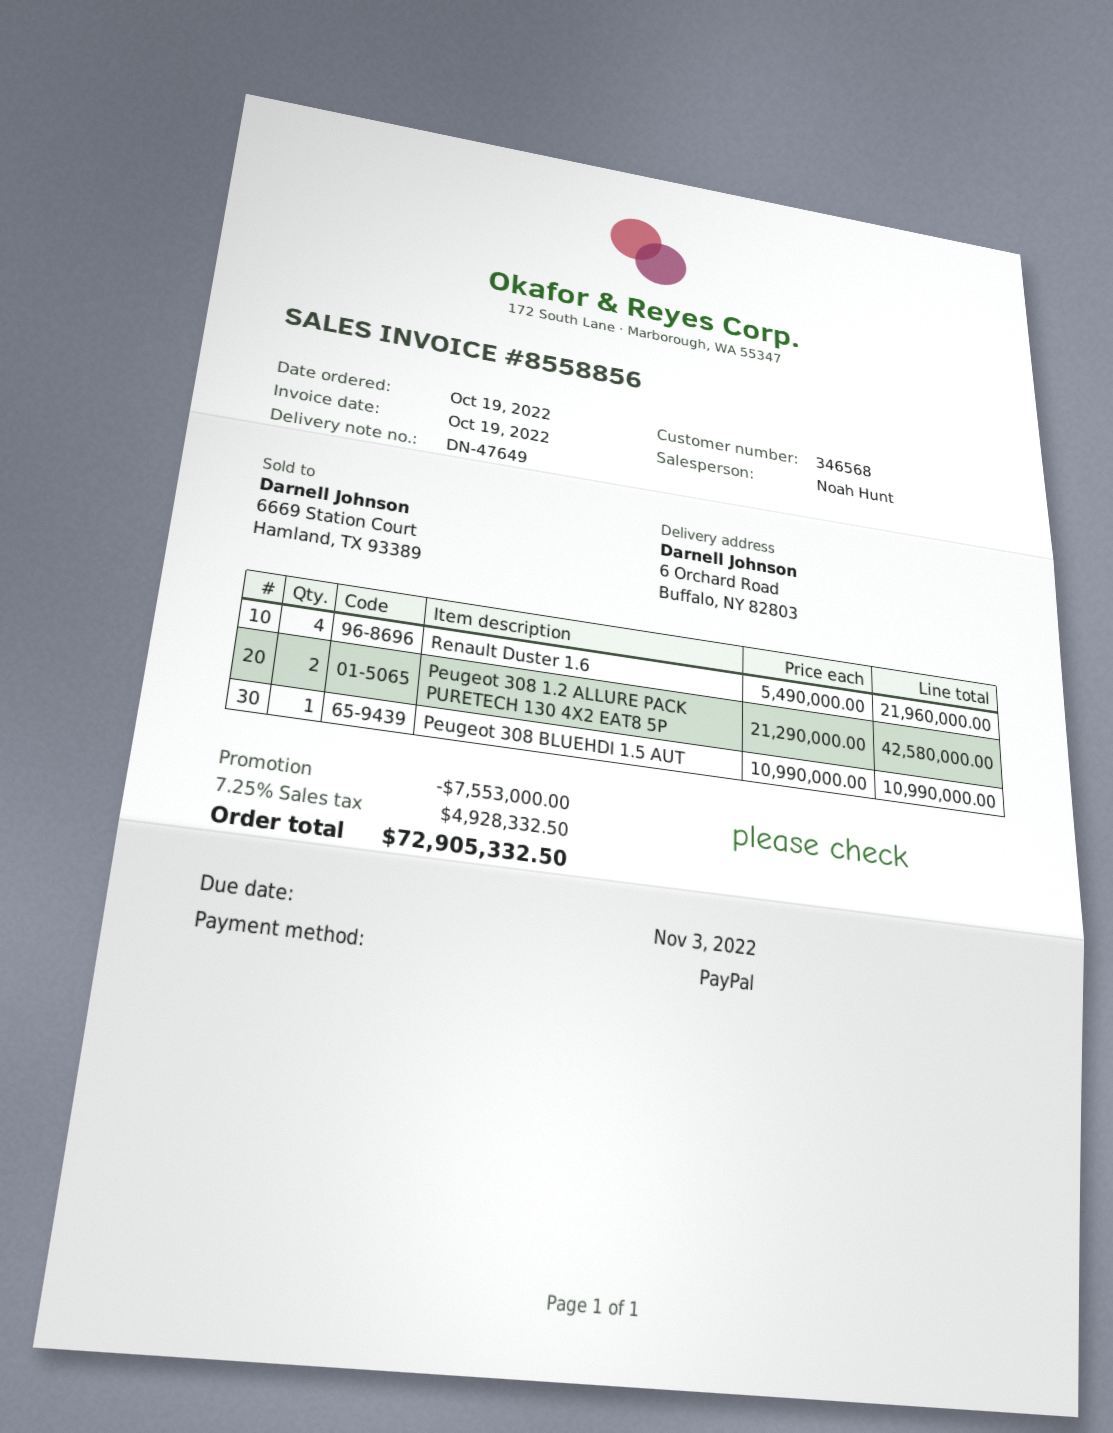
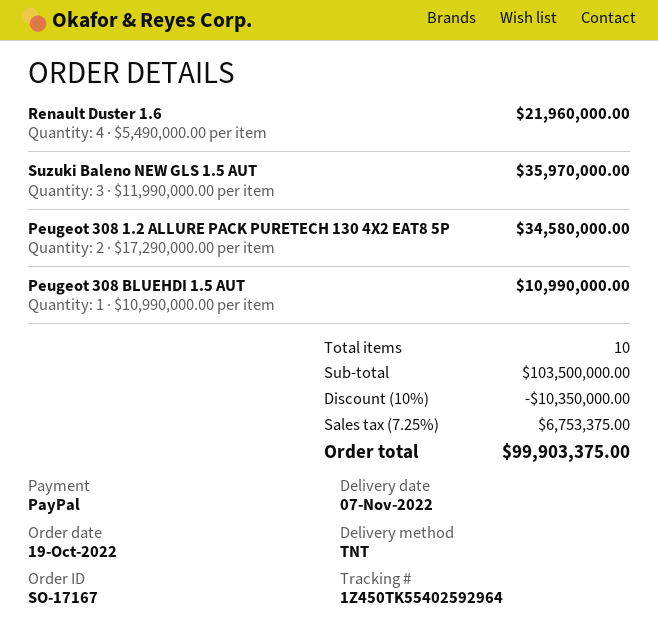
Peugeot 308 1.2 ALLURE PACK PURETECH 130 4X2 EAT8 5P: 2 x 21290000.00 = 42580000.00 -> 2 x 17290000.00 = 34580000.00
Suzuki Baleno NEW GLS 1.5 AUT: none -> 3 x 11990000.00 = 35970000.00
discount: 7553000.00 -> 10350000.00
tax: 7.25% = 4928332.50 -> 7.25% = 6753375.00
total: 72905332.50 -> 99903375.00

